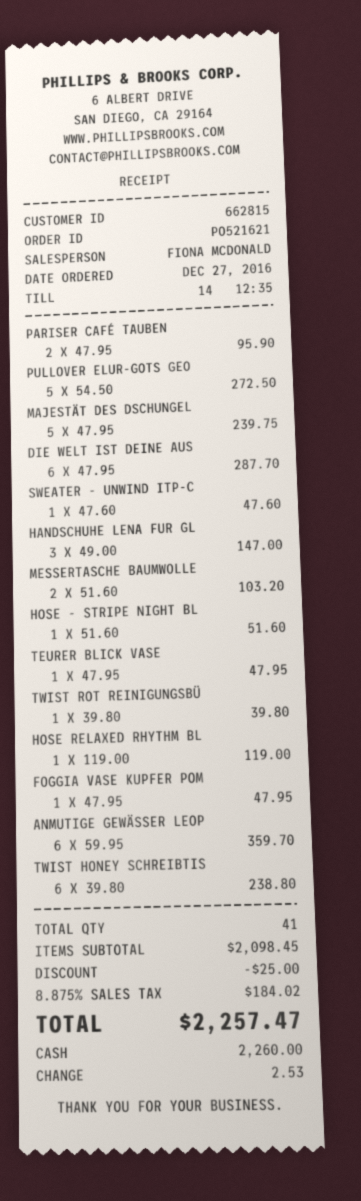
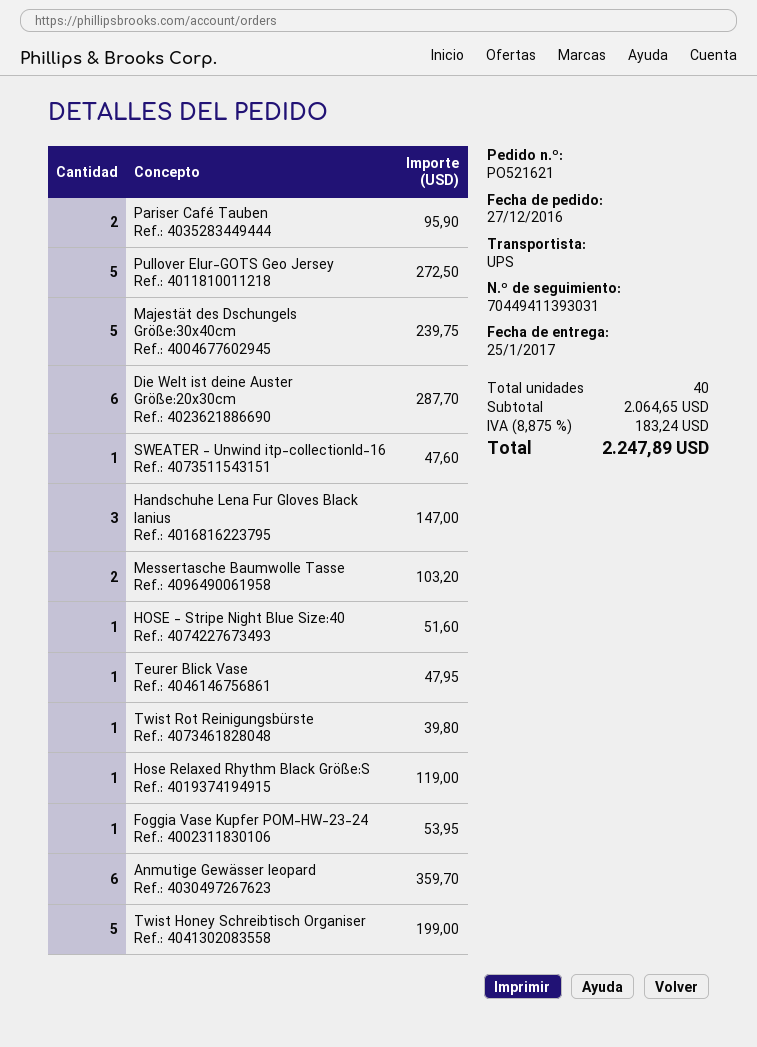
FOGGIA VASE KUPFER POM: 1 for 47.95 -> 1 for 53.95
TWIST HONEY SCHREIBTIS: 6 for 238.80 -> 5 for 199.00
total quantity: 41 -> 40
subtotal: 2098.45 -> 2064.65
discount: 25.00 -> none
tax: 8.875% = 184.02 -> 8.875% = 183.24
total: 2257.47 -> 2247.89

